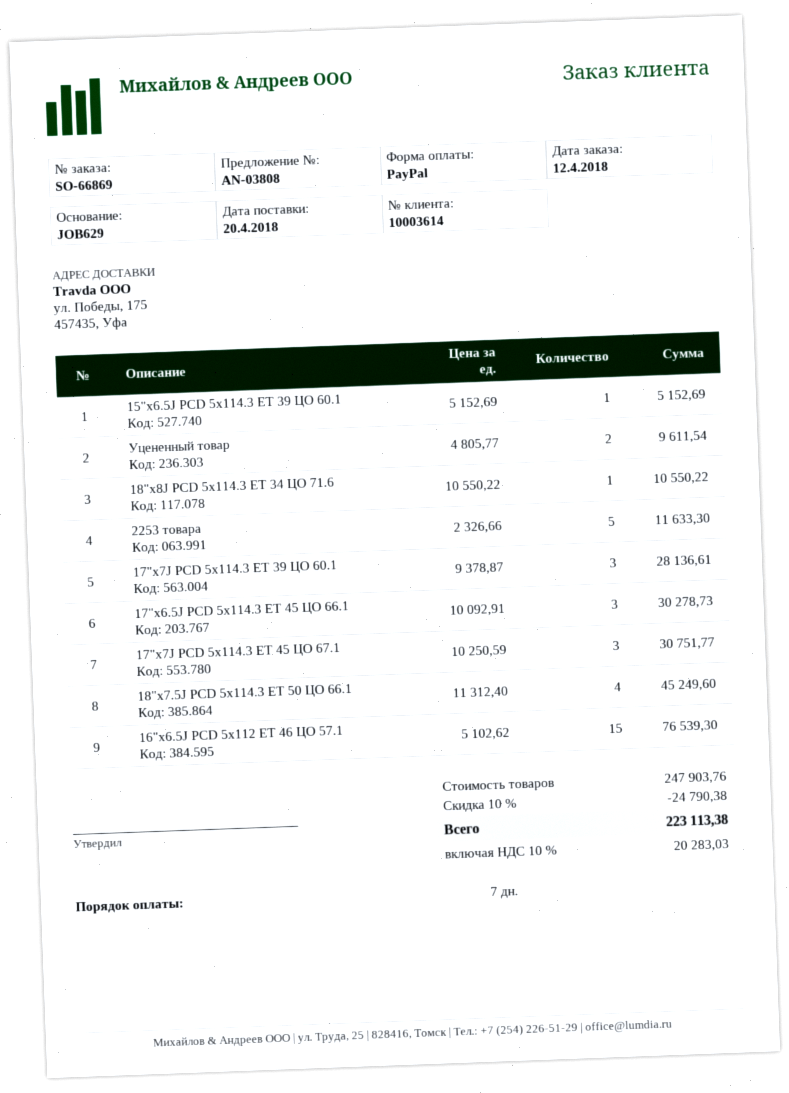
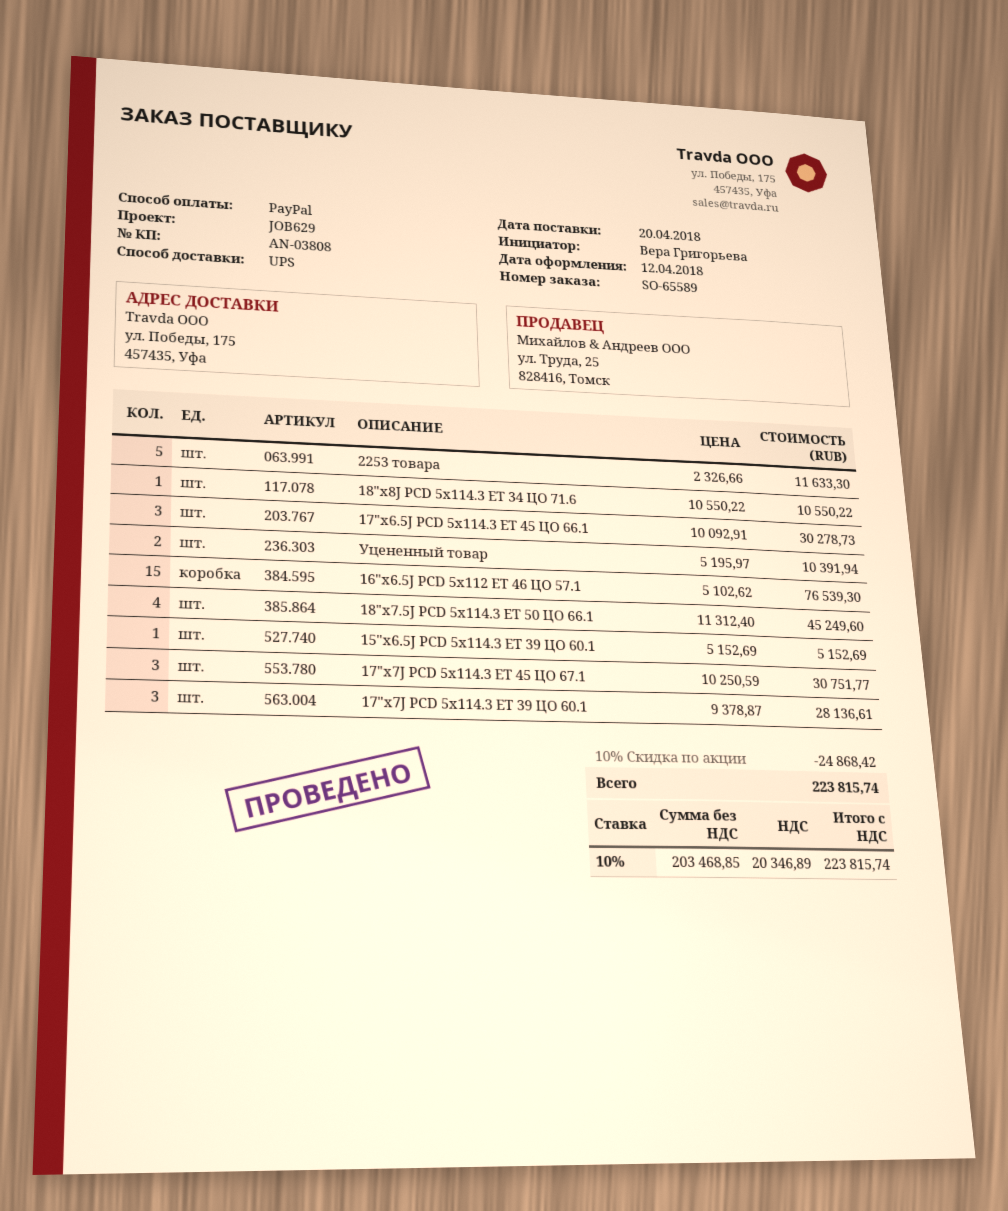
order number: SO-66869 -> SO-65589
Уцененный товар: 2 x 4805.77 = 9611.54 -> 2 x 5195.97 = 10391.94
discount: 10% = 24790.38 -> 10% = 24868.42
tax: 10% = 20283.03 -> 10% = 20346.89
total: 223113.38 -> 223815.74

